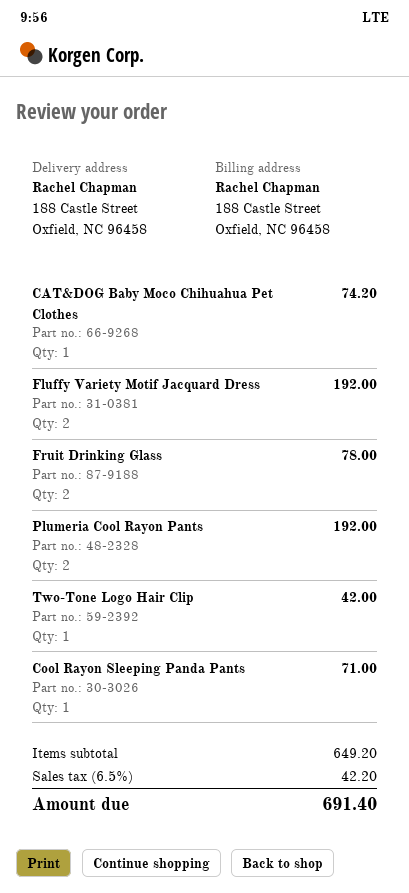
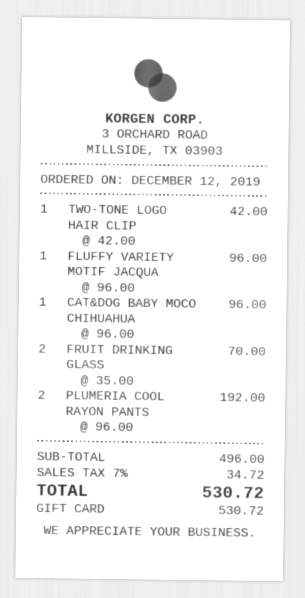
CAT&DOG Baby Moco Chihuahua Pet Clothes: 1 for 74.20 -> 1 for 96.00
Fluffy Variety Motif Jacquard Dress: 2 for 192.00 -> 1 for 96.00
Fruit Drinking Glass: 2 for 78.00 -> 2 for 70.00
Cool Rayon Sleeping Panda Pants: 1 for 71.00 -> none
subtotal: 649.20 -> 496.00
tax: 6.5% = 42.20 -> 7% = 34.72
total: 691.40 -> 530.72

